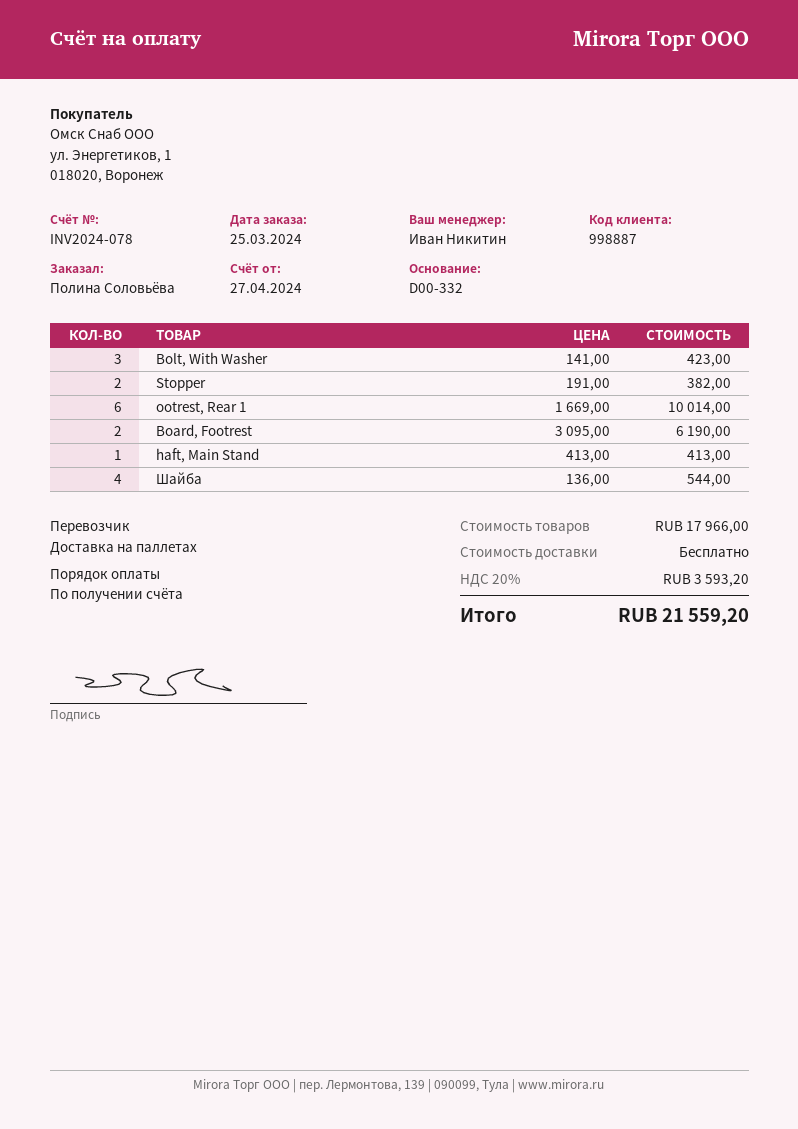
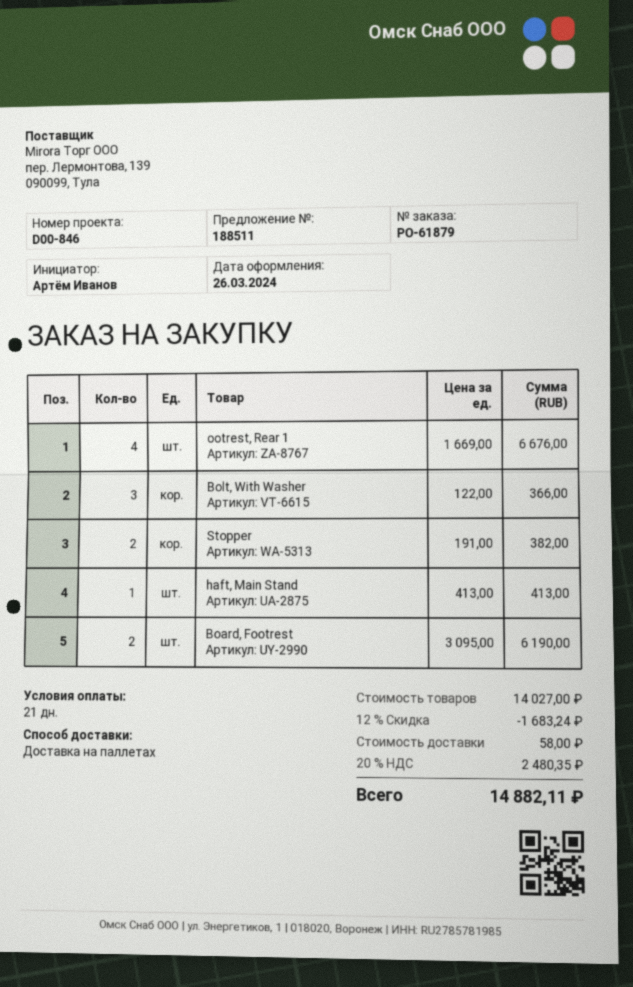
order date: 2024-03-25 -> 2024-03-26
payment terms: on receipt -> 21 days
reference: D00-332 -> D00-846
ordered by: Полина Соловьёва -> Артём Иванов
Bolt, With Washer: 3 x 141.00 = 423.00 -> 3 x 122.00 = 366.00
ootrest, Rear 1: 6 x 1669.00 = 10014.00 -> 4 x 1669.00 = 6676.00
Шайба: 4 x 136.00 = 544.00 -> none
subtotal: 17966.00 -> 14027.00
discount: none -> 12% = 1683.24
shipping: 0.00 -> 58.00
tax: 20% = 3593.20 -> 20% = 2480.35
total: 21559.20 -> 14882.11

